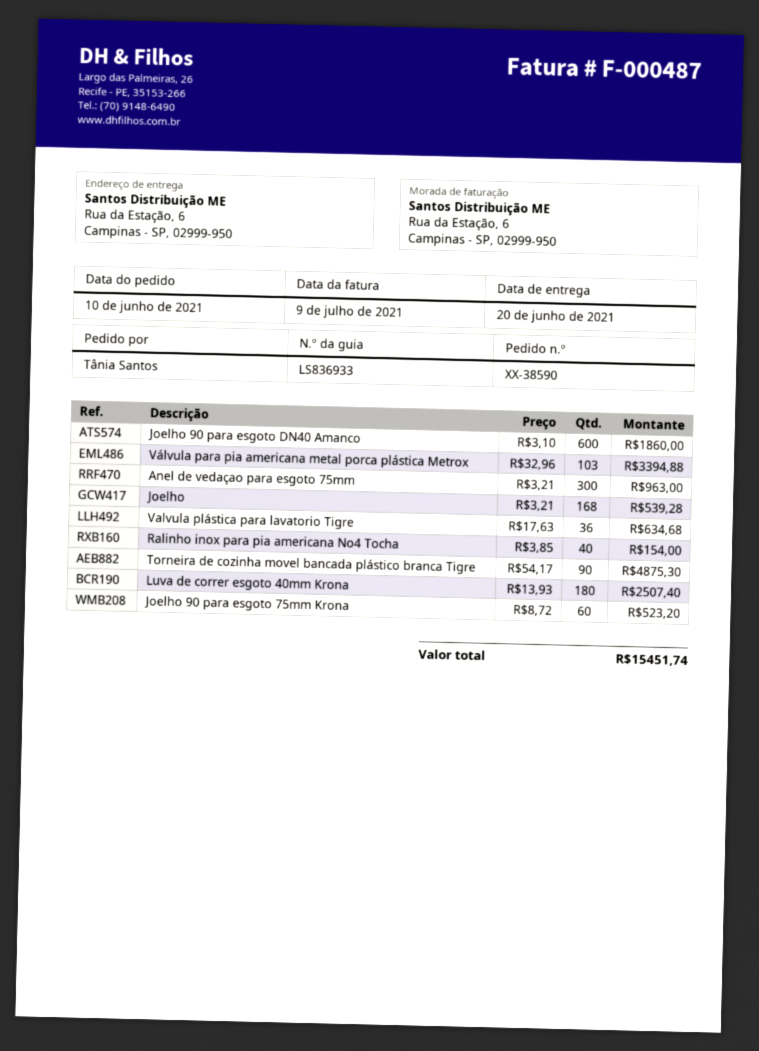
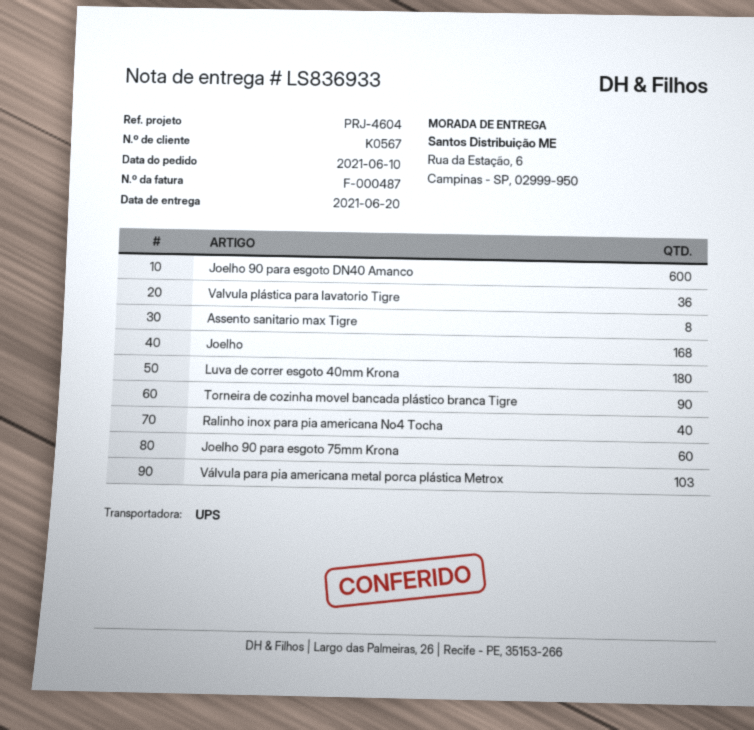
Anel de vedaçao para esgoto 75mm: 300 -> none
Assento sanitario max Tigre: none -> 8

